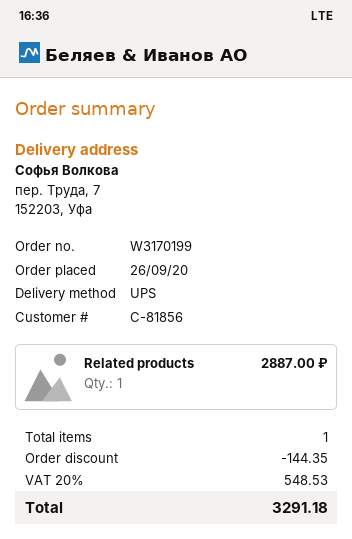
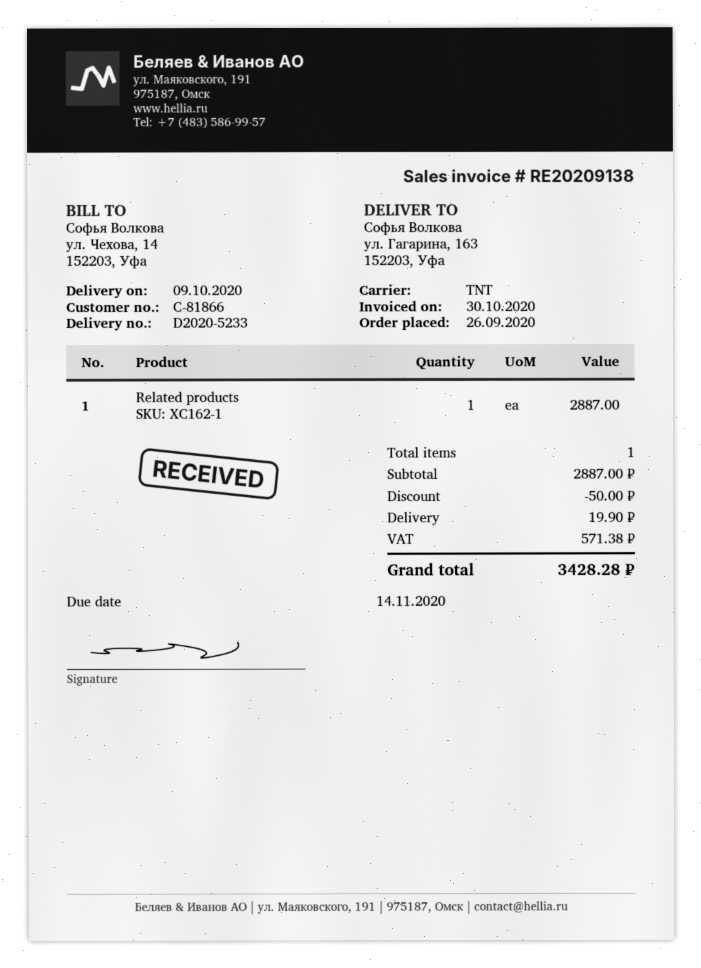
customer number: C-81856 -> C-81866
shipping method: UPS -> TNT
ship to: пер. Труда, 7, 152203, Уфа -> ул. Гагарина, 163, 152203, Уфа
discount: 144.35 -> 50.00
shipping: none -> 19.90
tax: 548.53 -> 571.38
total: 3291.18 -> 3428.28

